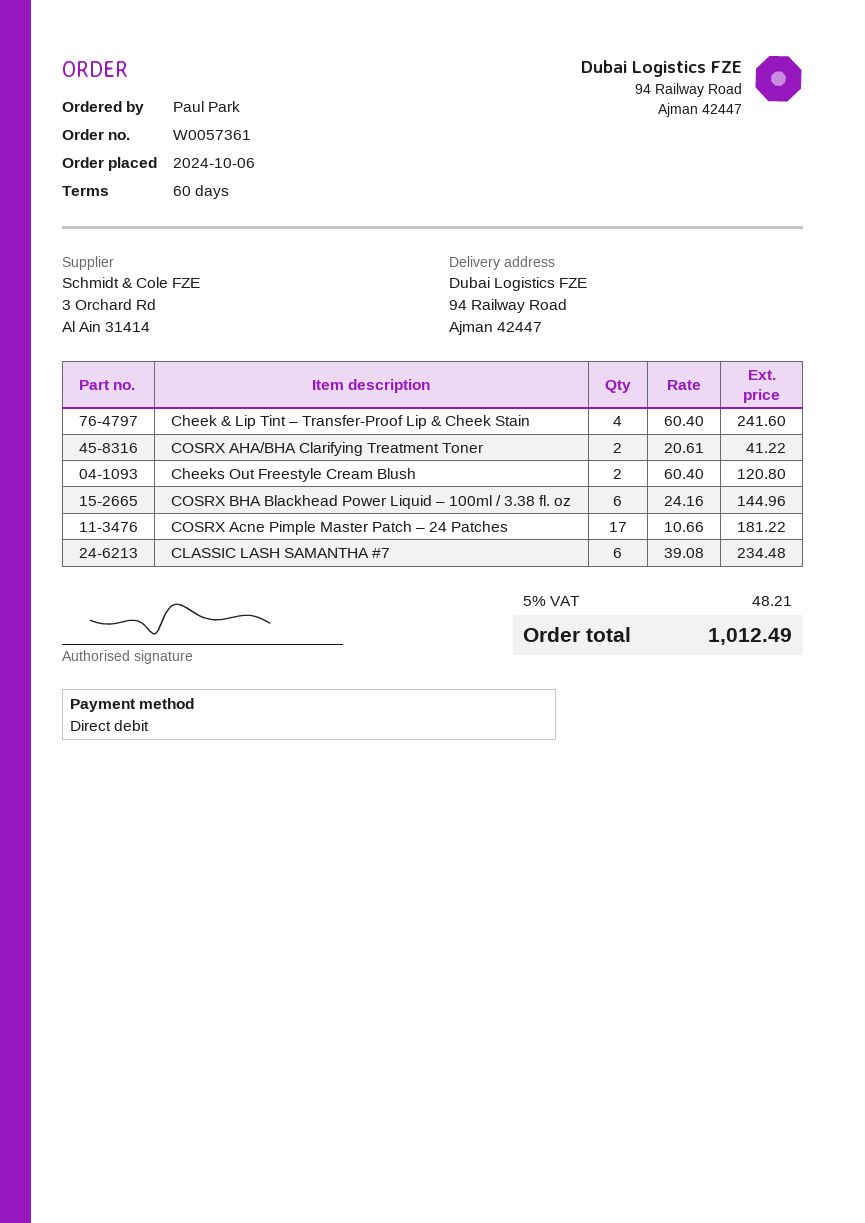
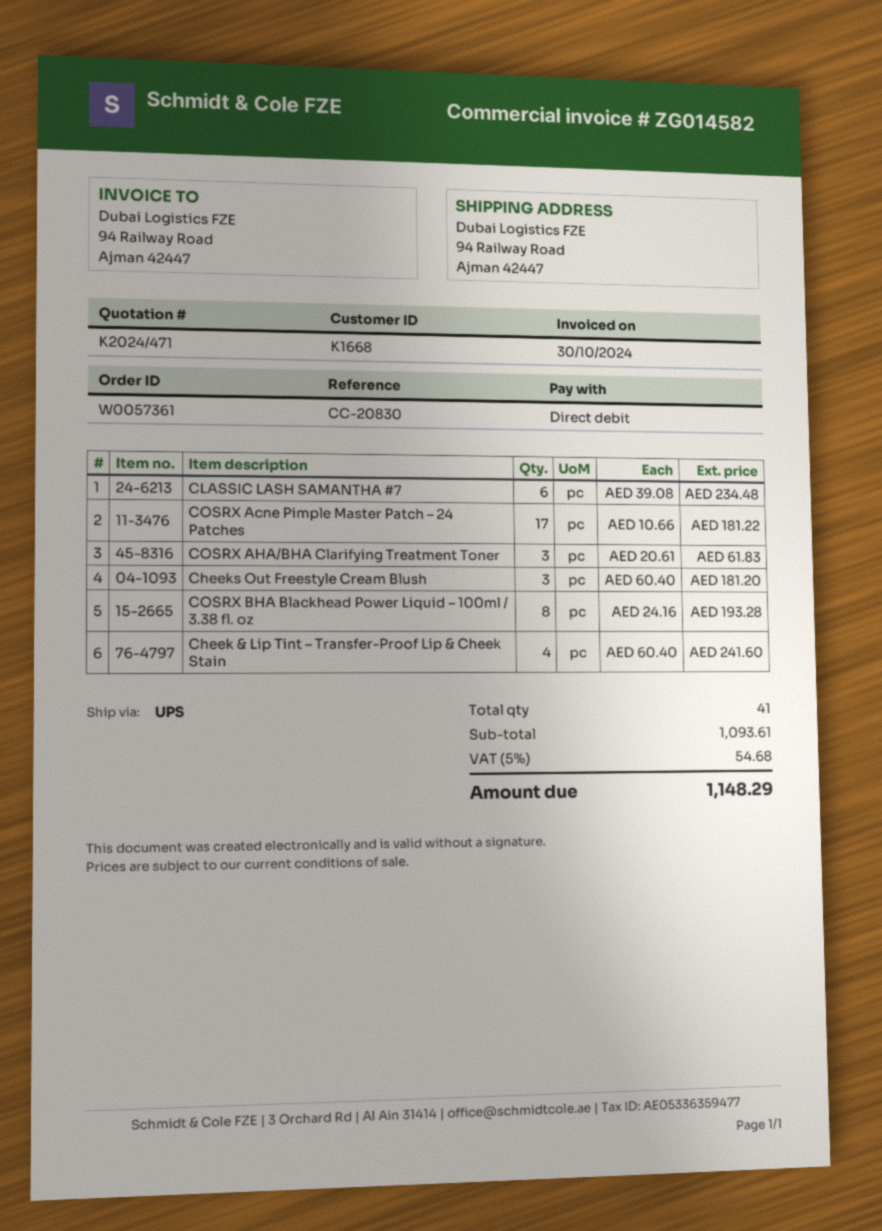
COSRX AHA/BHA Clarifying Treatment Toner: 2 x 20.61 = 41.22 -> 3 x 20.61 = 61.83
Cheeks Out Freestyle Cream Blush: 2 x 60.40 = 120.80 -> 3 x 60.40 = 181.20
COSRX BHA Blackhead Power Liquid – 100ml / 3.38 fl. oz: 6 x 24.16 = 144.96 -> 8 x 24.16 = 193.28
tax: 5% = 48.21 -> 5% = 54.68
total: 1012.49 -> 1148.29

